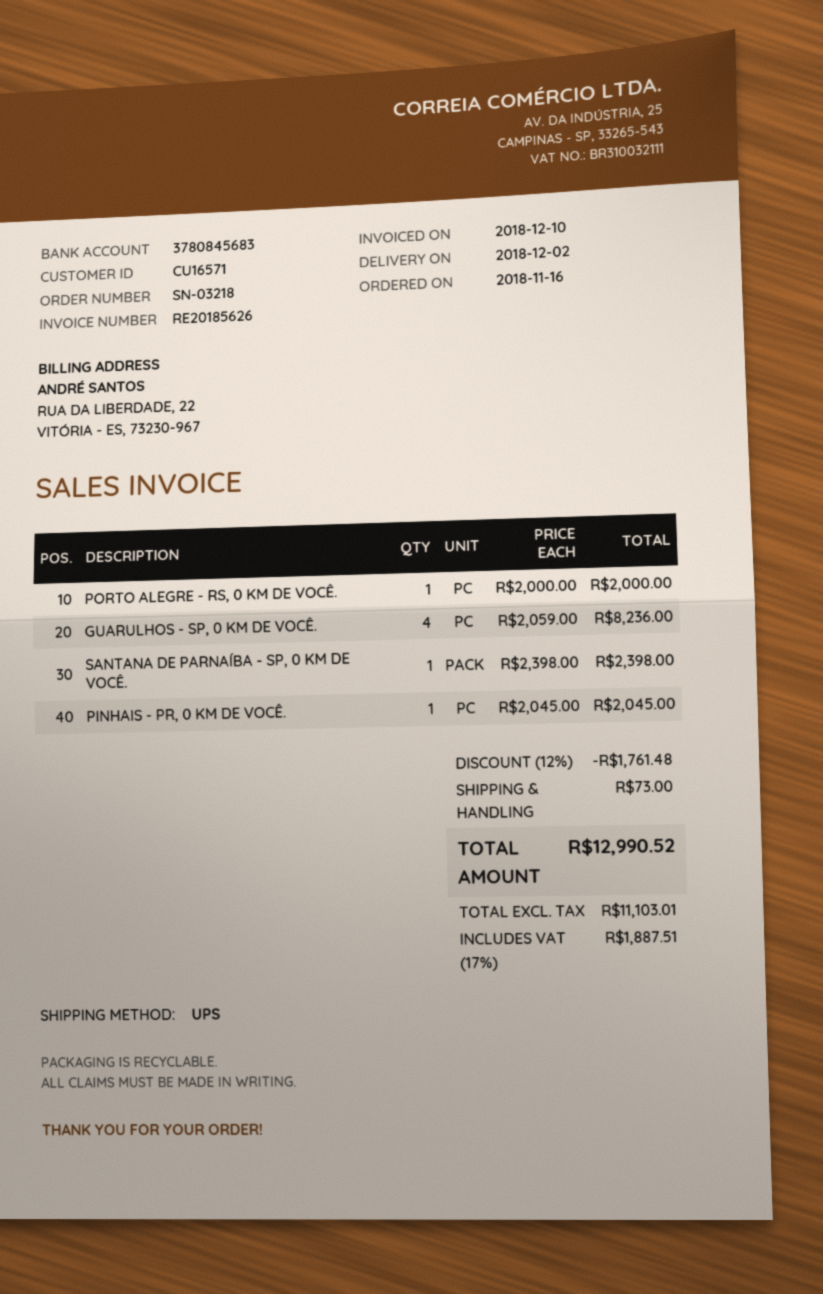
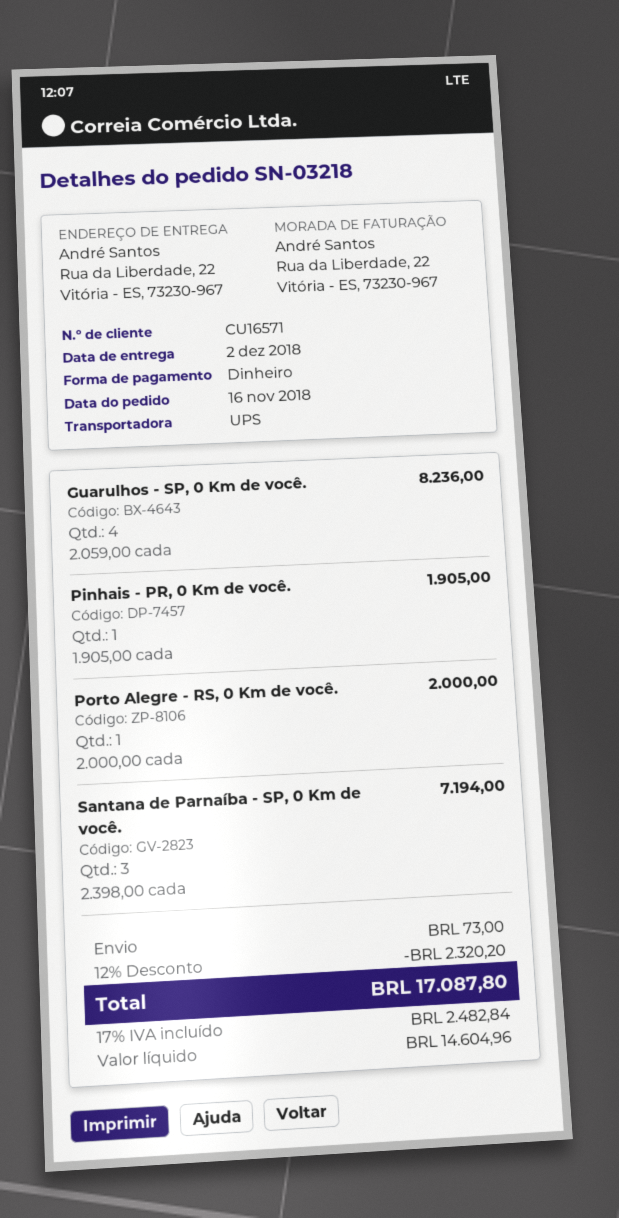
SANTANA DE PARNAÍBA - SP, 0 KM DE VOCÊ.: 1 x 2398.00 = 2398.00 -> 3 x 2398.00 = 7194.00
PINHAIS - PR, 0 KM DE VOCÊ.: 1 x 2045.00 = 2045.00 -> 1 x 1905.00 = 1905.00
discount: 12% = 1761.48 -> 12% = 2320.20
net: 11103.01 -> 14604.96
tax: 17% = 1887.51 -> 17% = 2482.84
total: 12990.52 -> 17087.80

